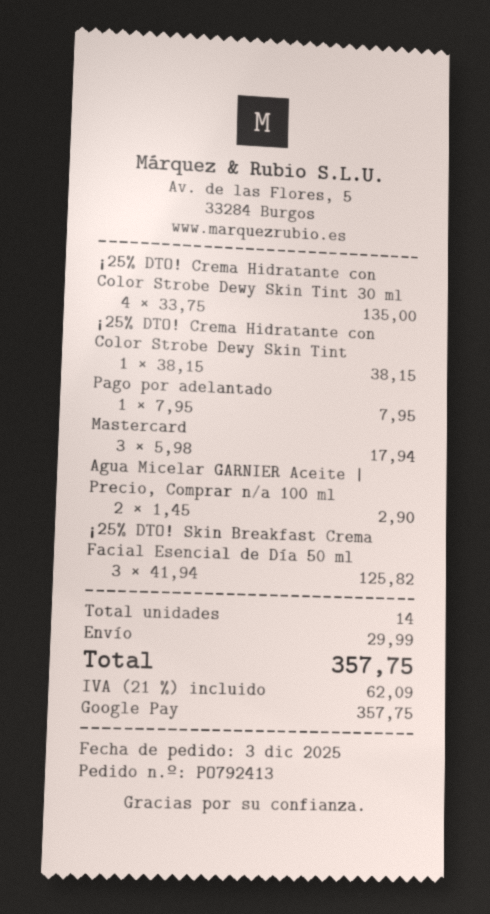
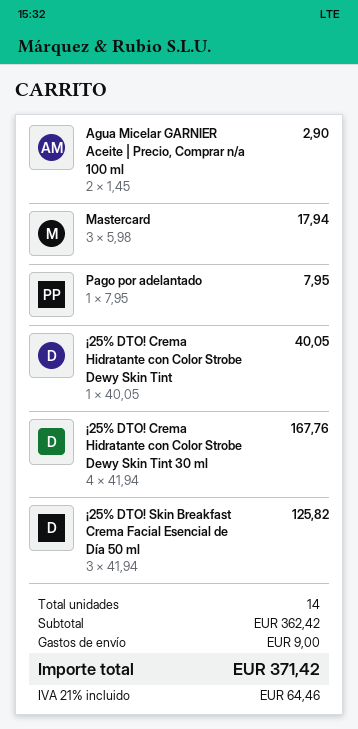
¡25% DTO! Crema Hidratante con Color Strobe Dewy Skin Tint 30 ml: 4 x 33.75 = 135.00 -> 4 x 41.94 = 167.76
¡25% DTO! Crema Hidratante con Color Strobe Dewy Skin Tint: 1 x 38.15 = 38.15 -> 1 x 40.05 = 40.05
shipping: 29.99 -> 9.00
tax: 21% = 62.09 -> 21% = 64.46
total: 357.75 -> 371.42

